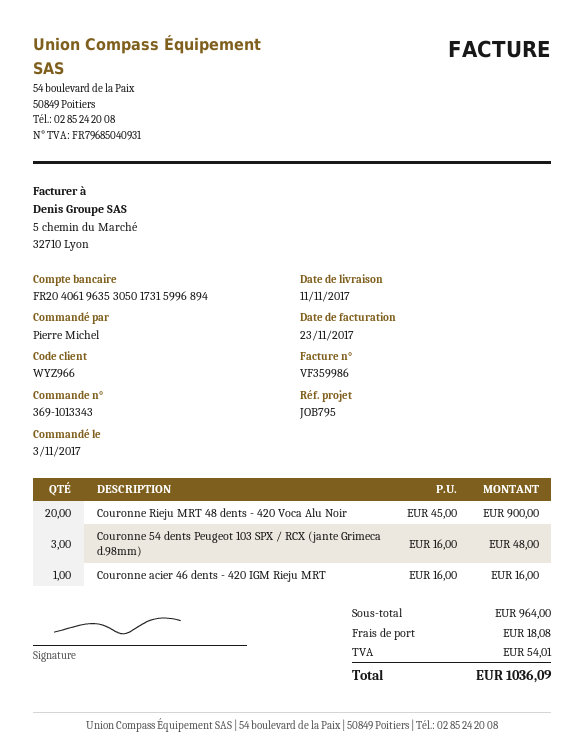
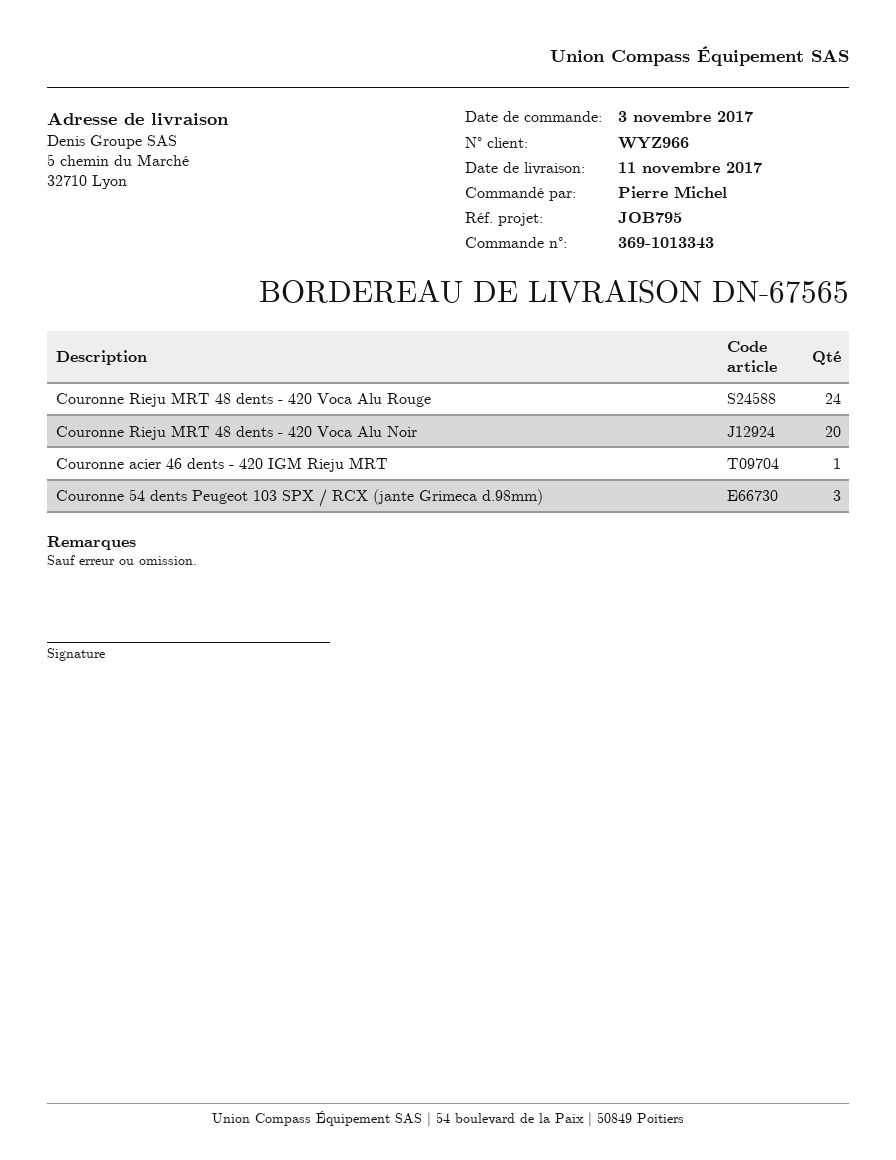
Couronne Rieju MRT 48 dents - 420 Voca Alu Rouge: none -> 24

